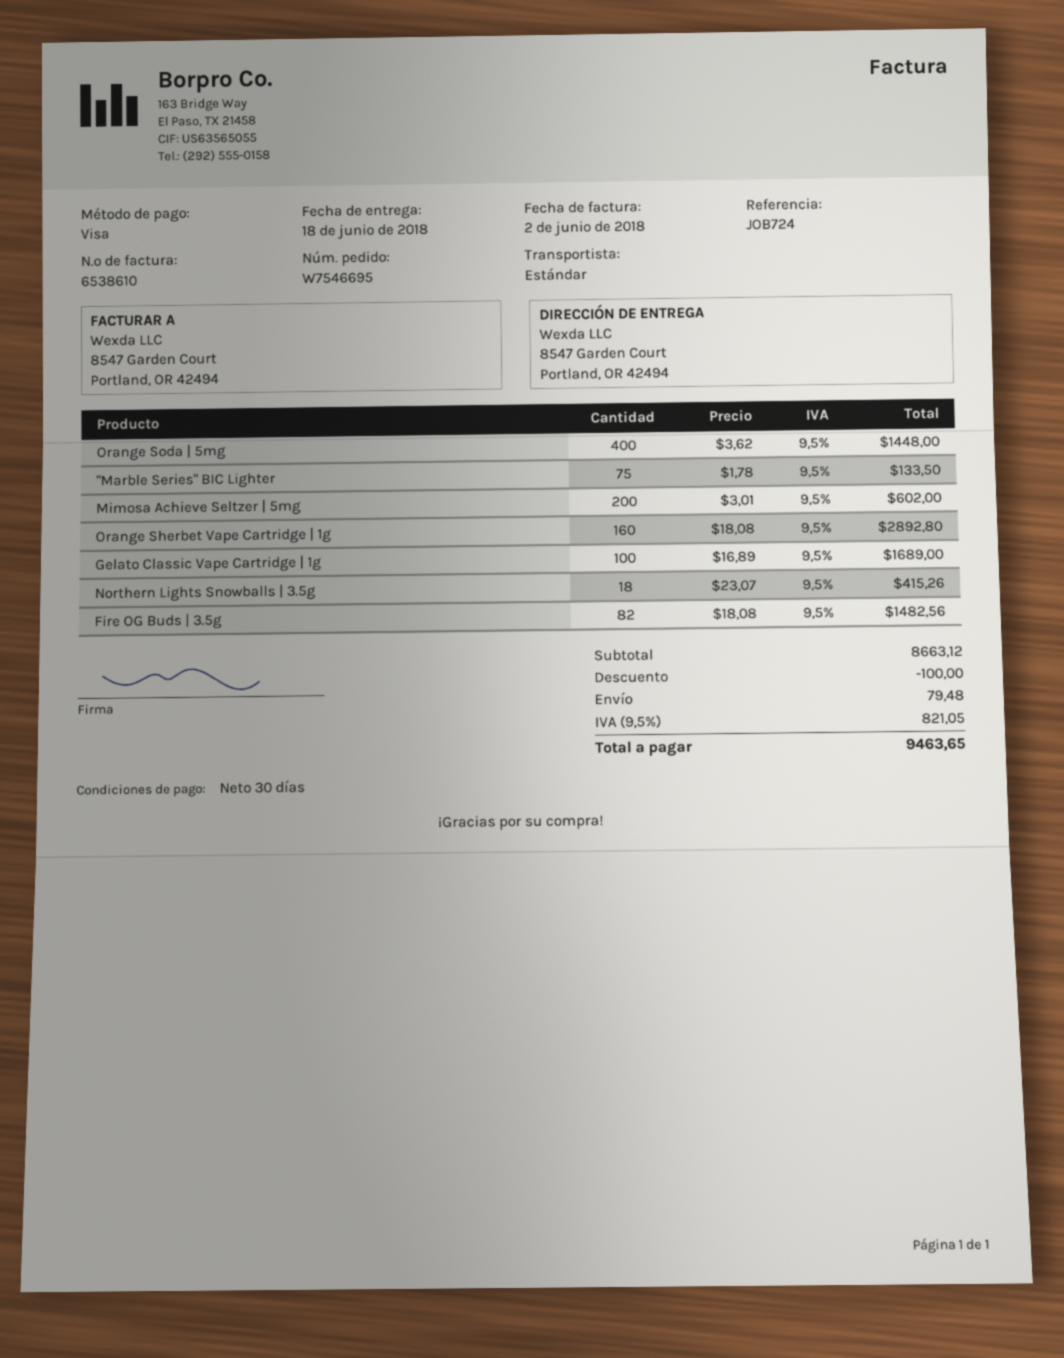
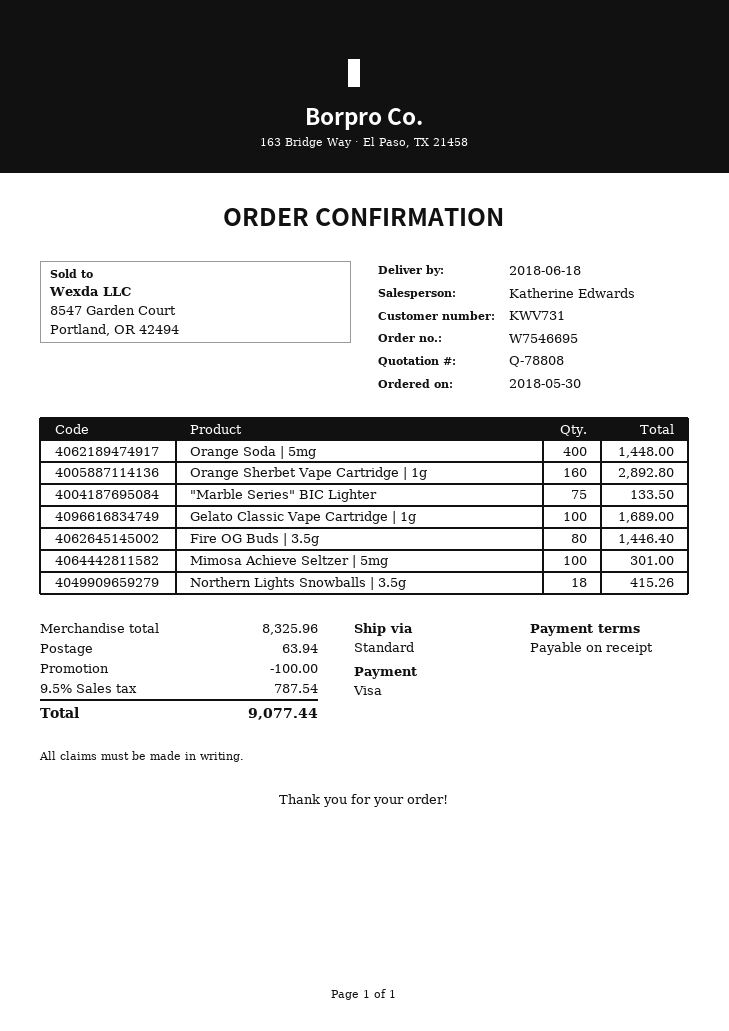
payment terms: 30 days -> on receipt
Mimosa Achieve Seltzer | 5mg: 200 for 602.00 -> 100 for 301.00
Fire OG Buds | 3.5g: 82 for 1482.56 -> 80 for 1446.40
subtotal: 8663.12 -> 8325.96
shipping: 79.48 -> 63.94
tax: 9.5% = 821.05 -> 9.5% = 787.54
total: 9463.65 -> 9077.44

